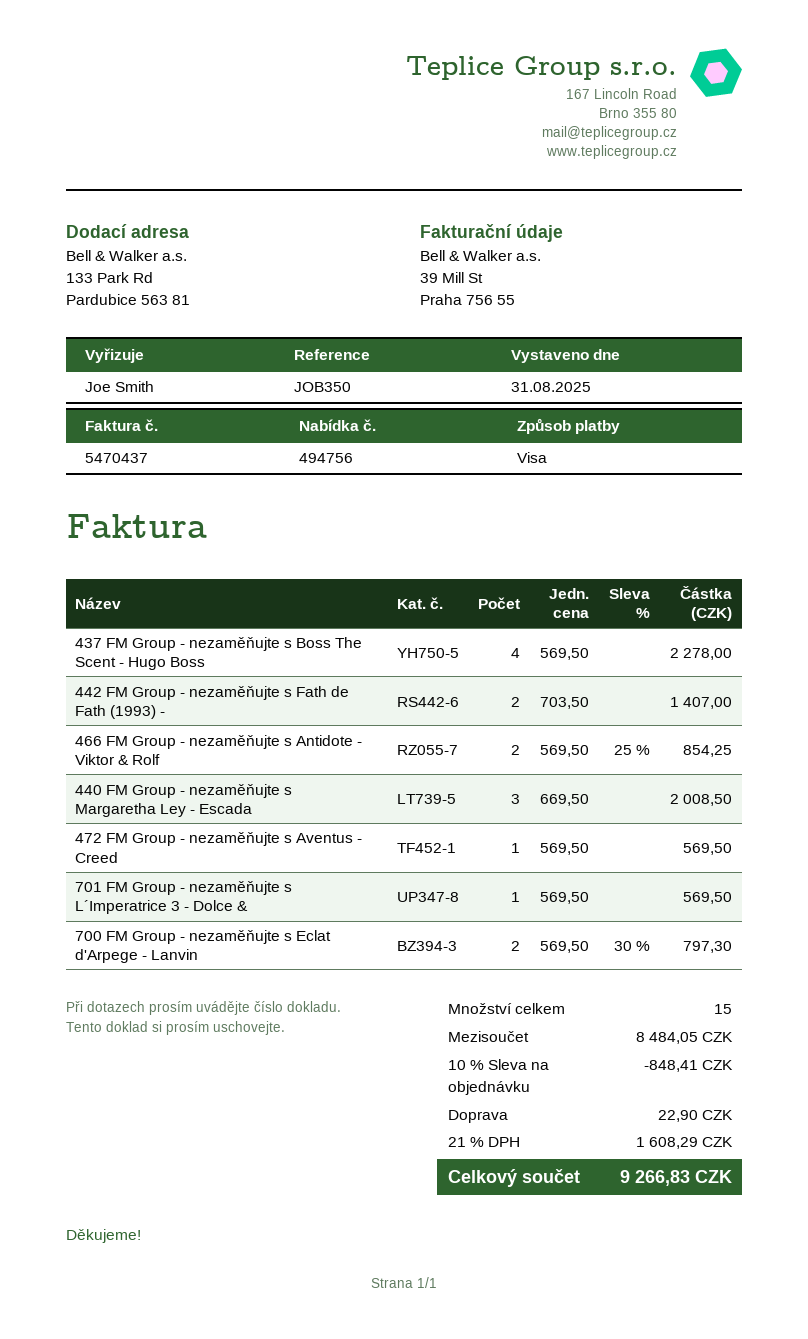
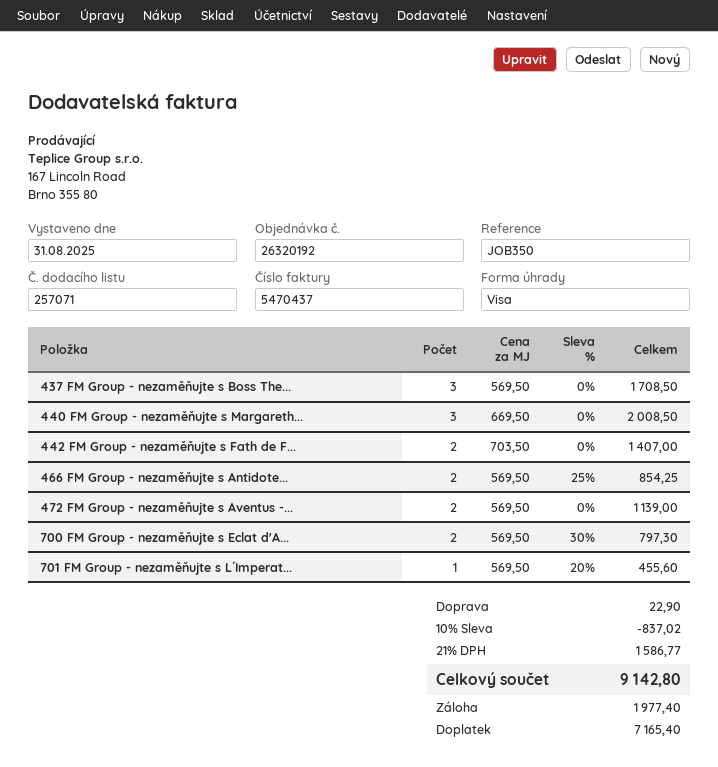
437 FM Group - nezaměňujte s Boss The Scent - Hugo Boss: 4 x 569.50 = 2278.00 -> 3 x 569.50 = 1708.50
472 FM Group - nezaměňujte s Aventus - Creed: 1 x 569.50 = 569.50 -> 2 x 569.50 = 1139.00
701 FM Group - nezaměňujte s L´Imperatrice 3 - Dolce &: 1 x 569.50 = 569.50 -> 1 x 569.50 - 20% = 455.60
discount: 10% = 848.41 -> 10% = 837.02
tax: 21% = 1608.29 -> 21% = 1586.77
total: 9266.83 -> 9142.80

